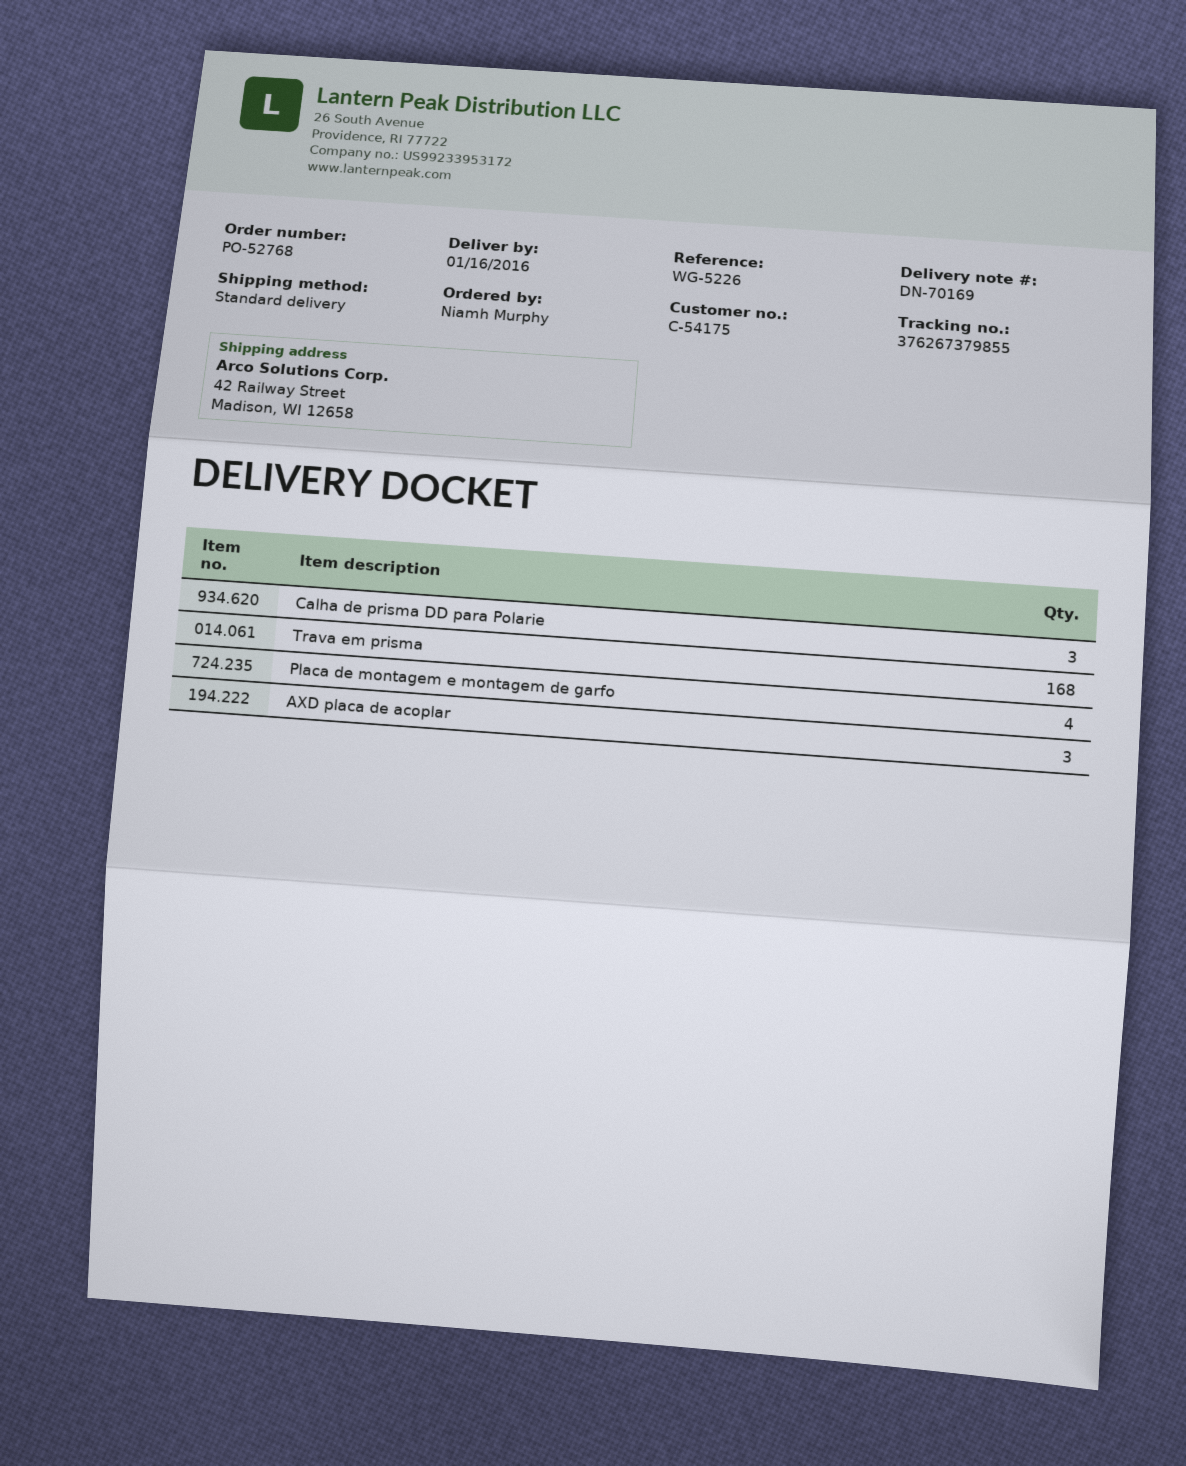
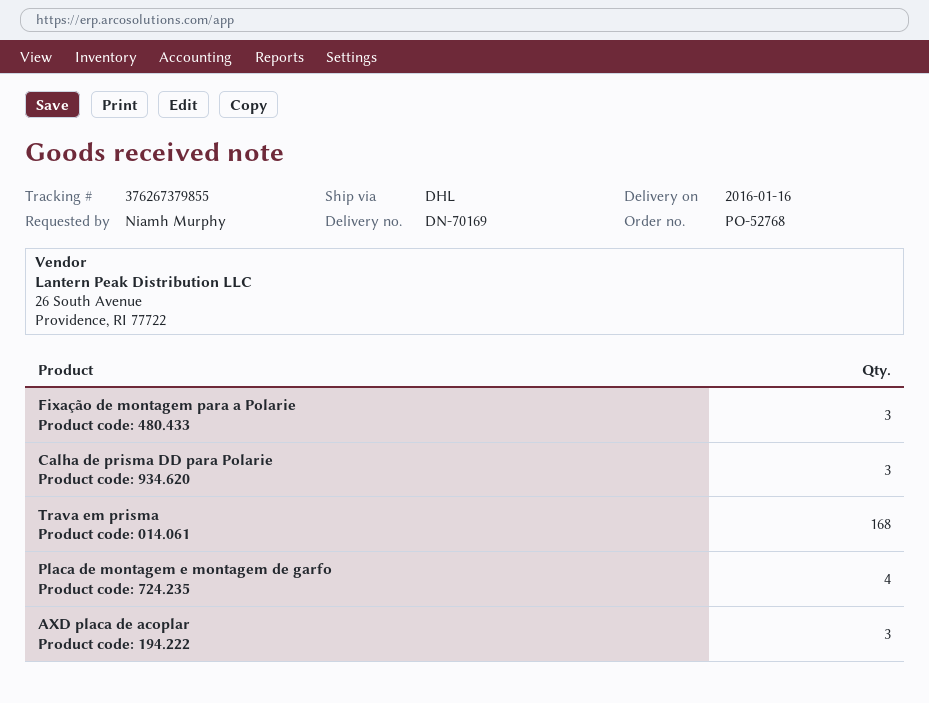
shipping method: standard -> DHL
Fixação de montagem para a Polarie: none -> 3

